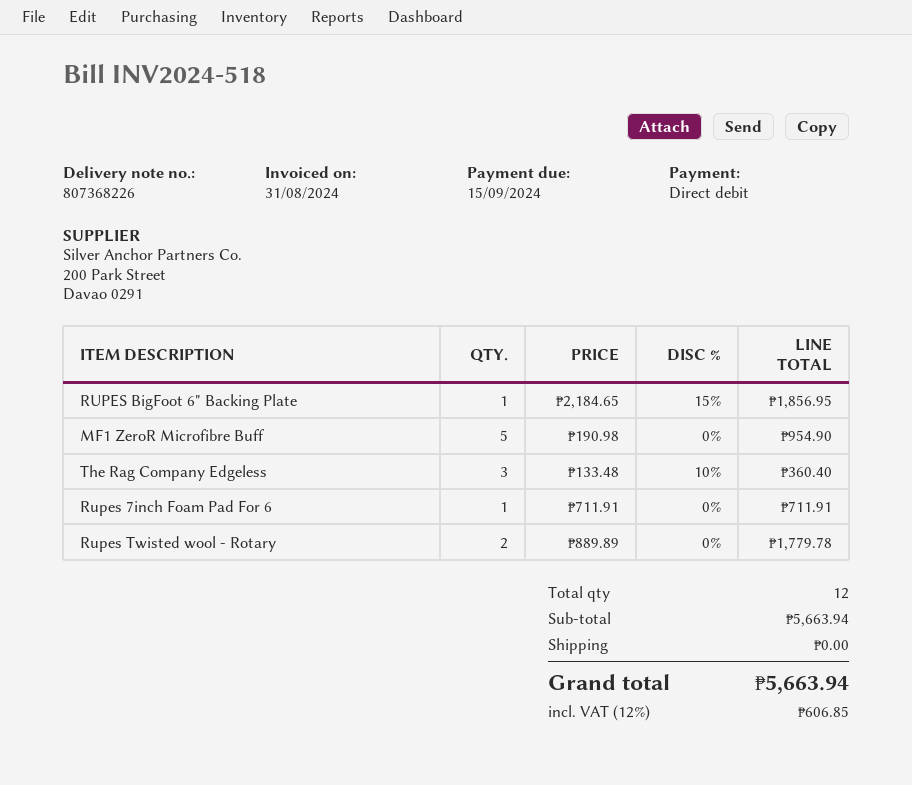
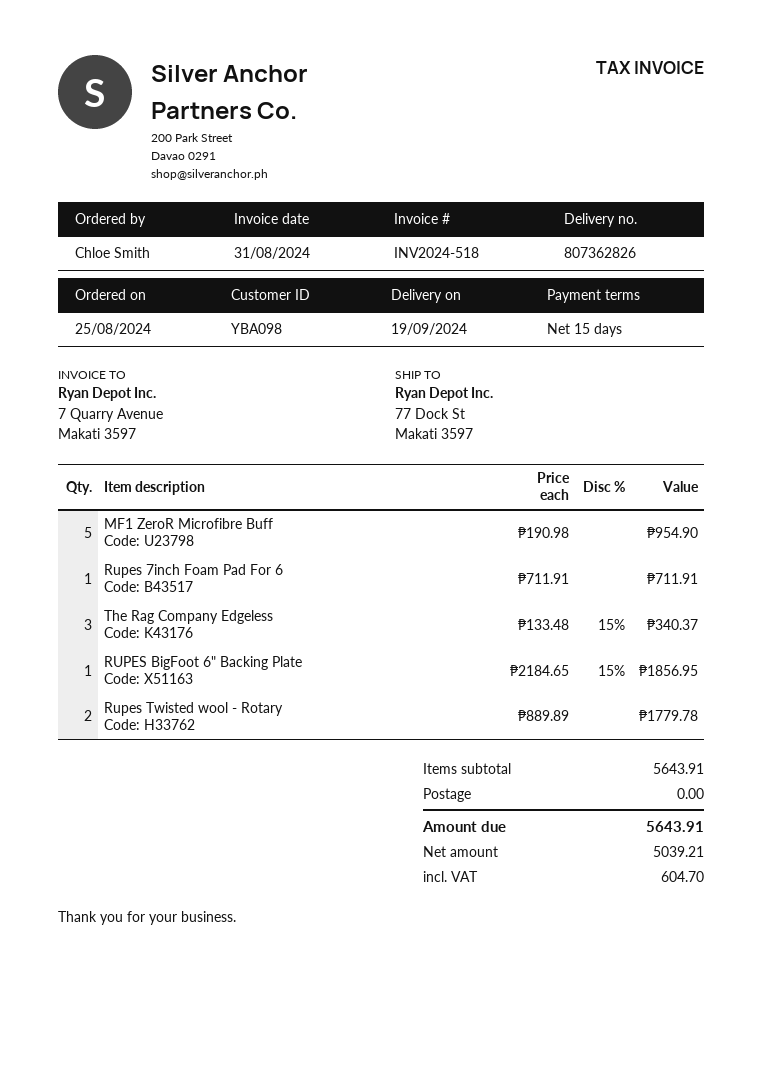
delivery note number: 807368226 -> 807362826
The Rag Company Edgeless: 3 x 133.48 - 10% = 360.40 -> 3 x 133.48 - 15% = 340.37
subtotal: 5663.94 -> 5643.91
tax: 606.85 -> 604.70
total: 5663.94 -> 5643.91

